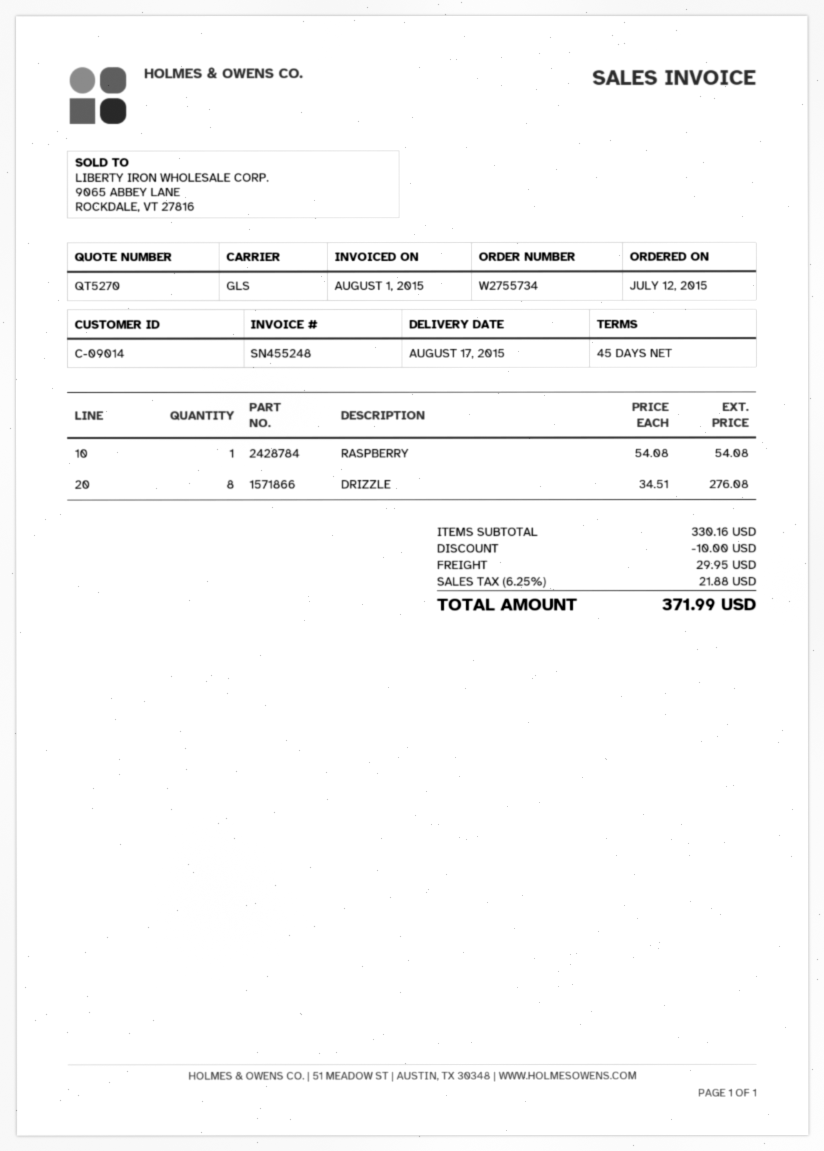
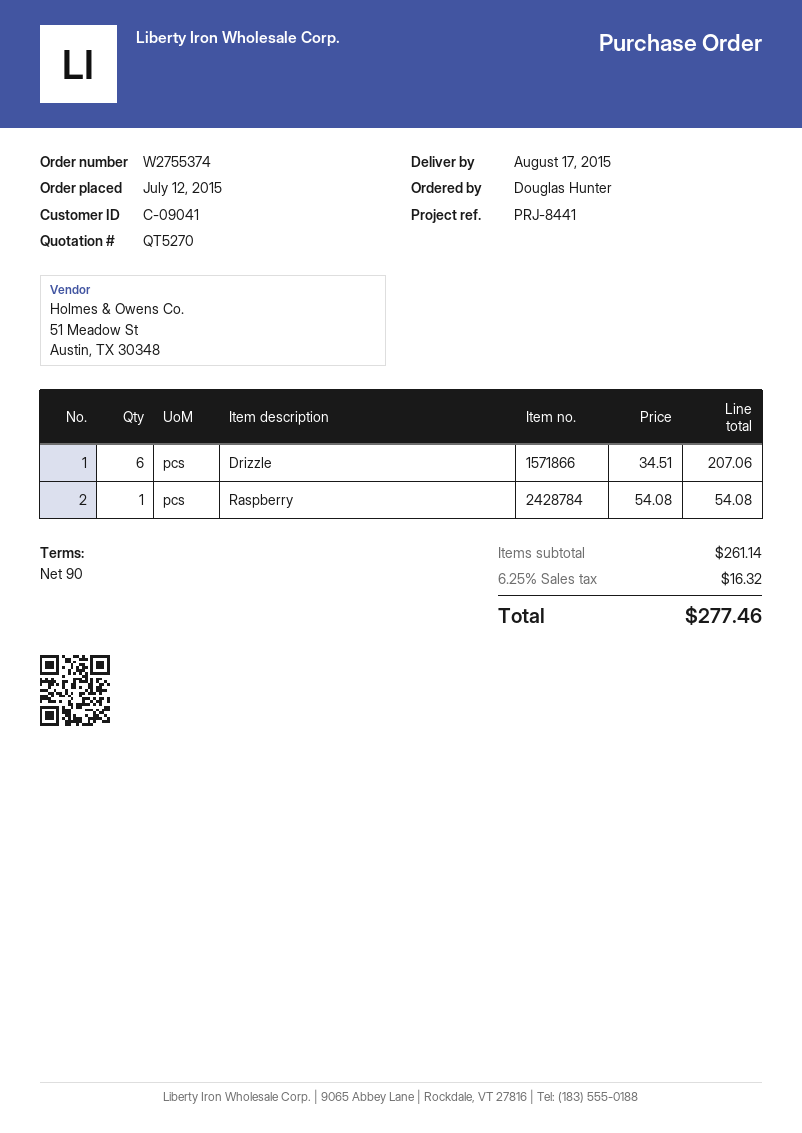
order number: W2755734 -> W2755374
payment terms: 45 days -> 90 days
customer number: C-09014 -> C-09041
DRIZZLE: 8 x 34.51 = 276.08 -> 6 x 34.51 = 207.06
subtotal: 330.16 -> 261.14
discount: 10.00 -> none
shipping: 29.95 -> none
tax: 6.25% = 21.88 -> 6.25% = 16.32
total: 371.99 -> 277.46

